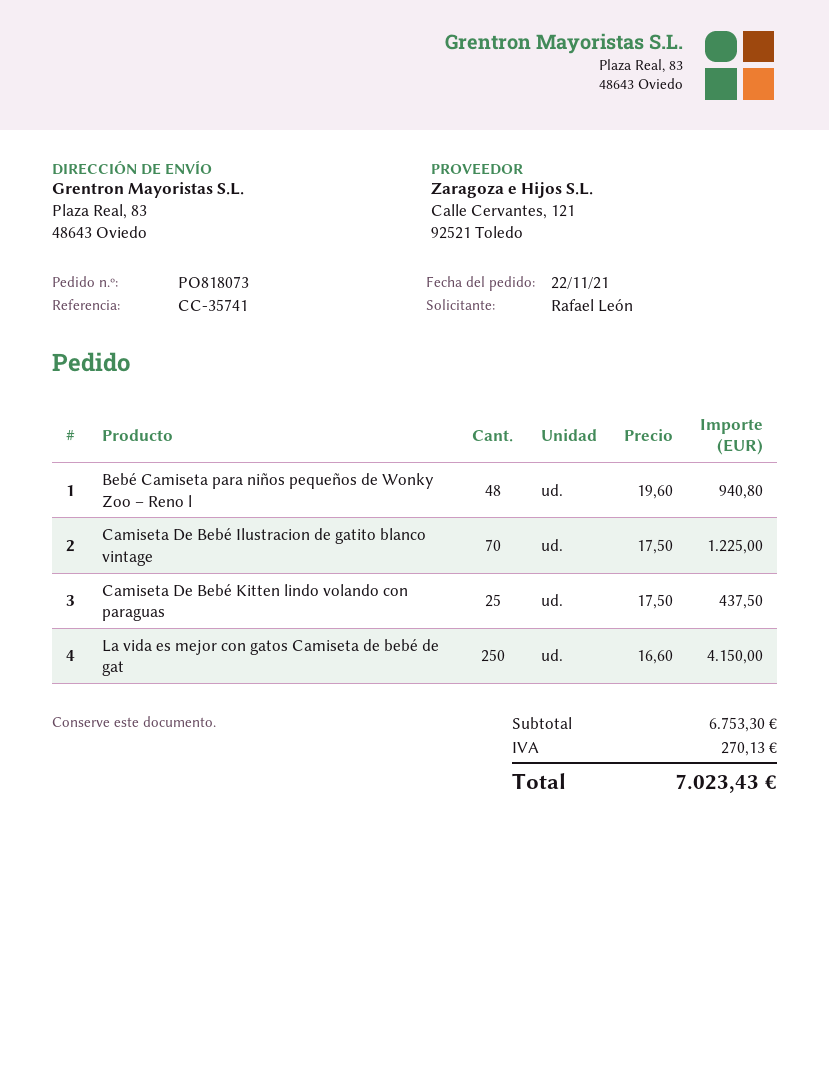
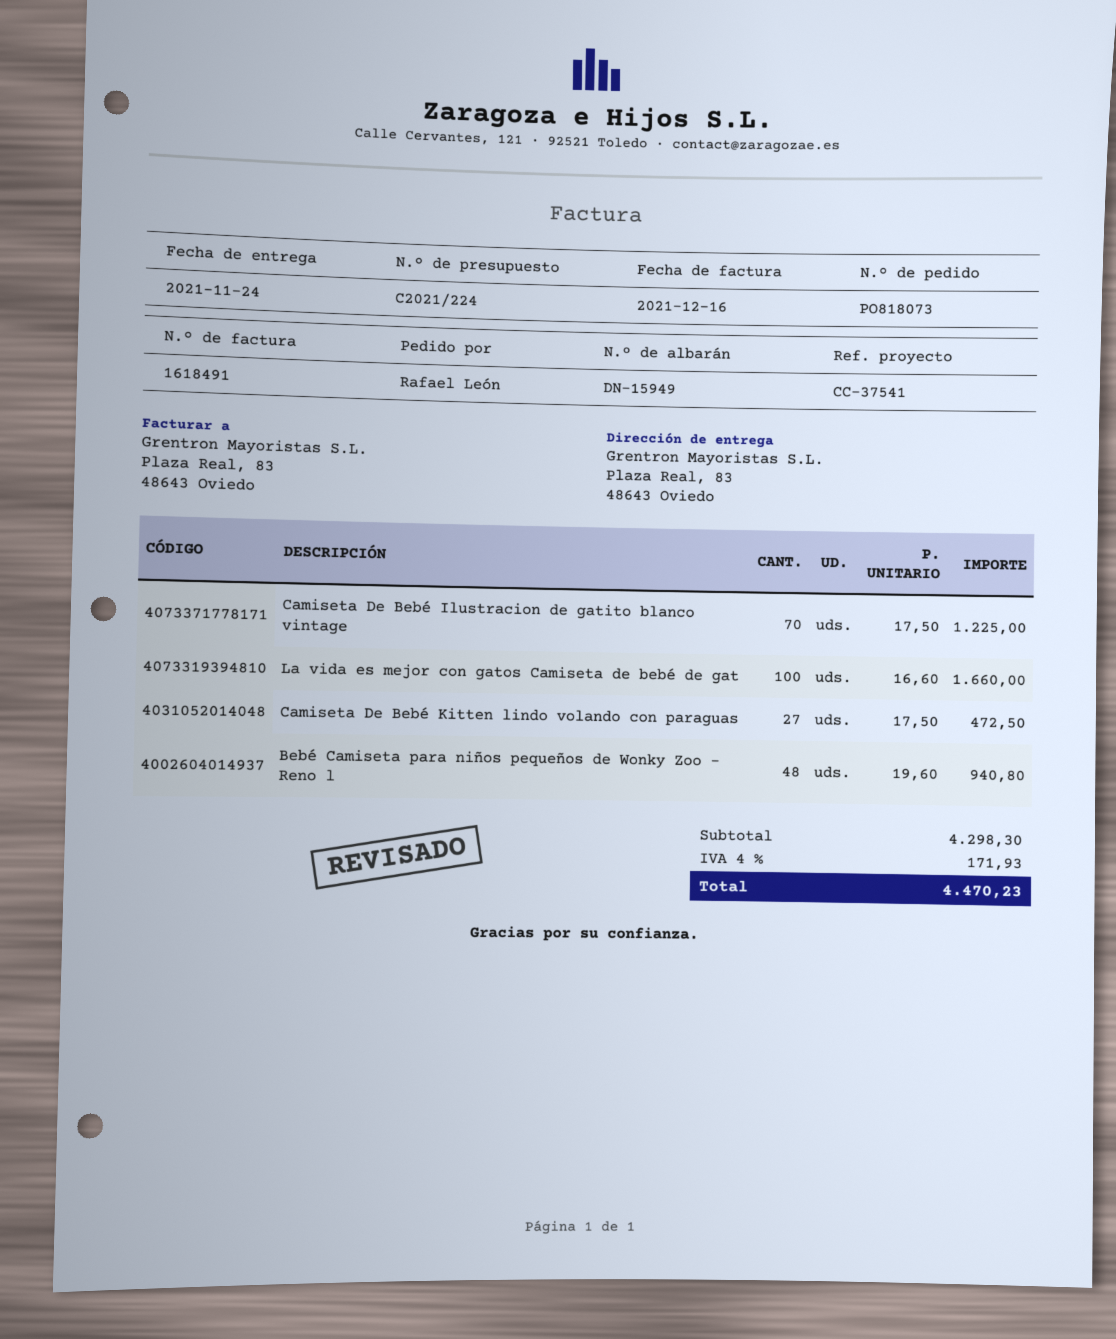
reference: CC-35741 -> CC-37541
Camiseta De Bebé Kitten lindo volando con paraguas: 25 x 17.50 = 437.50 -> 27 x 17.50 = 472.50
La vida es mejor con gatos Camiseta de bebé de gat: 250 x 16.60 = 4150.00 -> 100 x 16.60 = 1660.00
subtotal: 6753.30 -> 4298.30
tax: 270.13 -> 171.93
total: 7023.43 -> 4470.23

